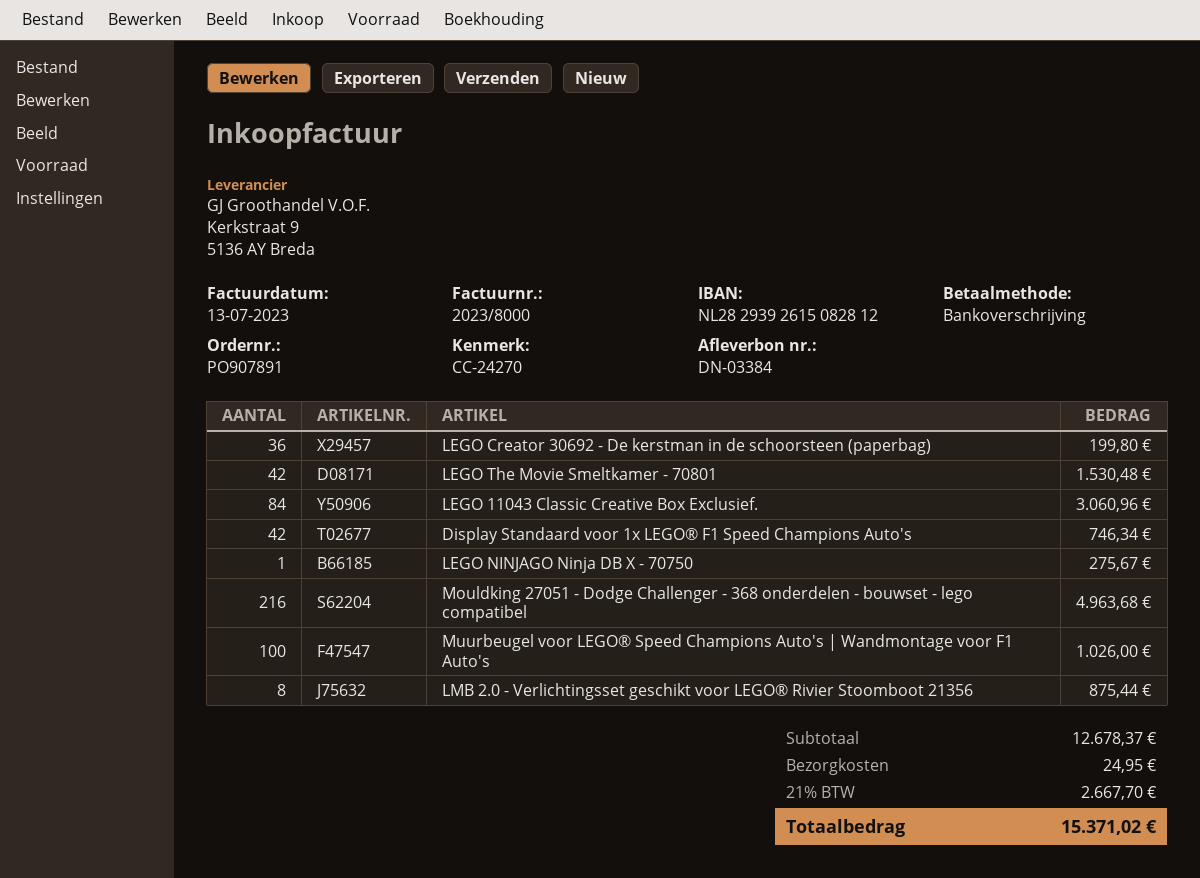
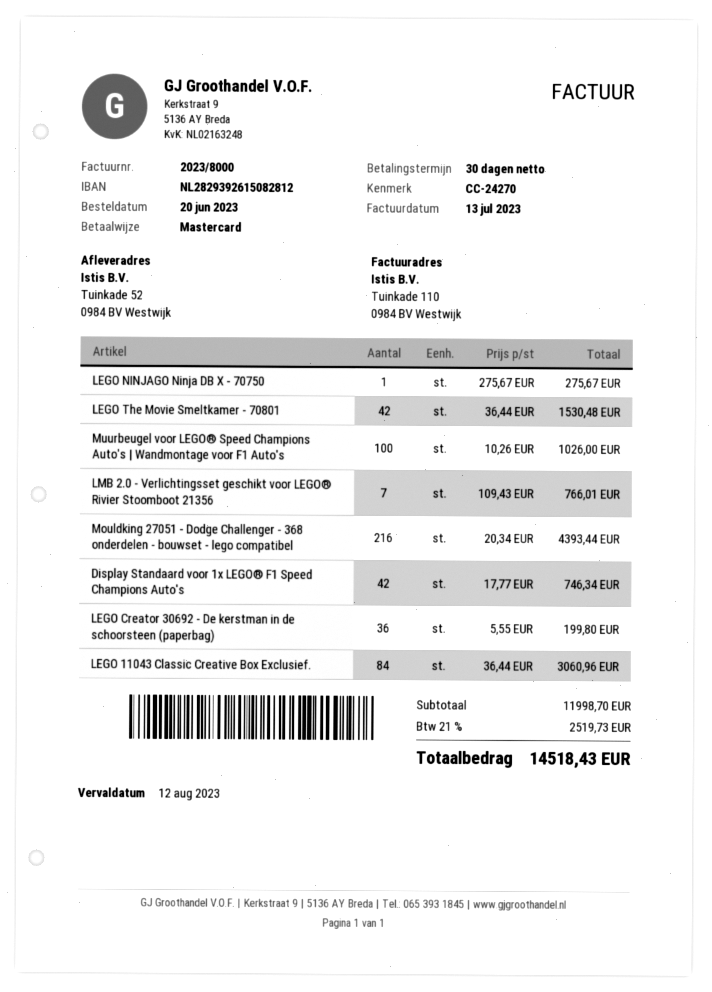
payment method: bank transfer -> Mastercard
Mouldking 27051 - Dodge Challenger - 368 onderdelen - bouwset - lego compatibel: 216 for 4963.68 -> 216 for 4393.44
LMB 2.0 - Verlichtingsset geschikt voor LEGO® Rivier Stoomboot 21356: 8 for 875.44 -> 7 for 766.01
subtotal: 12678.37 -> 11998.70
shipping: 24.95 -> none
tax: 21% = 2667.70 -> 21% = 2519.73
total: 15371.02 -> 14518.43

